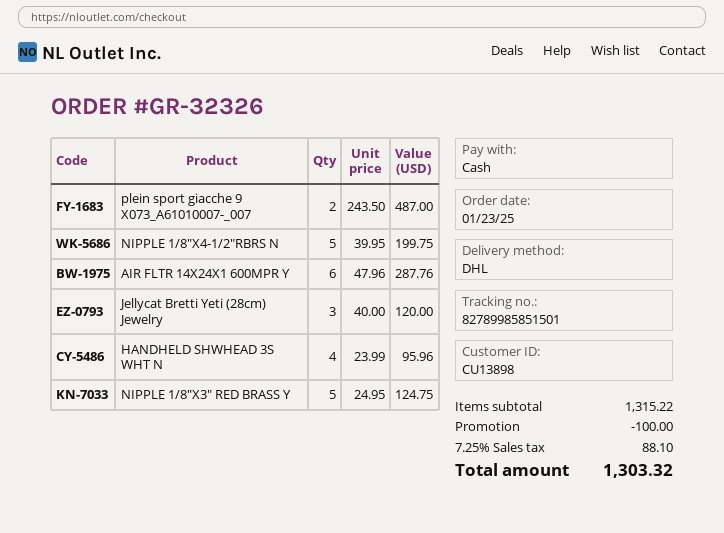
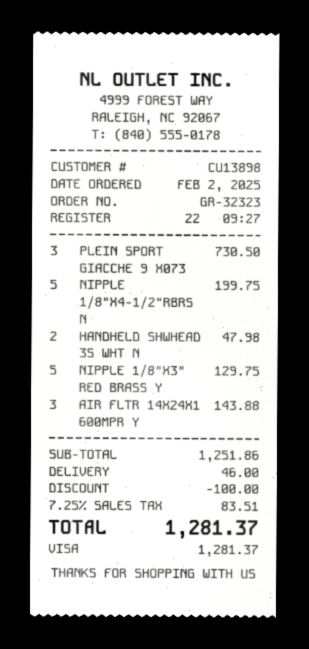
order number: GR-32326 -> GR-32323
order date: 2025-01-23 -> 2025-02-02
payment method: cash -> Visa
plein sport giacche 9 X073_A61010007-_007: 2 for 487.00 -> 3 for 730.50
AIR FLTR 14X24X1 600MPR Y: 6 for 287.76 -> 3 for 143.88
Jellycat Bretti Yeti (28cm) Jewelry: 3 for 120.00 -> none
HANDHELD SHWHEAD 3S WHT N: 4 for 95.96 -> 2 for 47.98
NIPPLE 1/8"X3" RED BRASS Y: 5 for 124.75 -> 5 for 129.75
subtotal: 1315.22 -> 1251.86
shipping: none -> 46.00
tax: 7.25% = 88.10 -> 7.25% = 83.51
total: 1303.32 -> 1281.37

